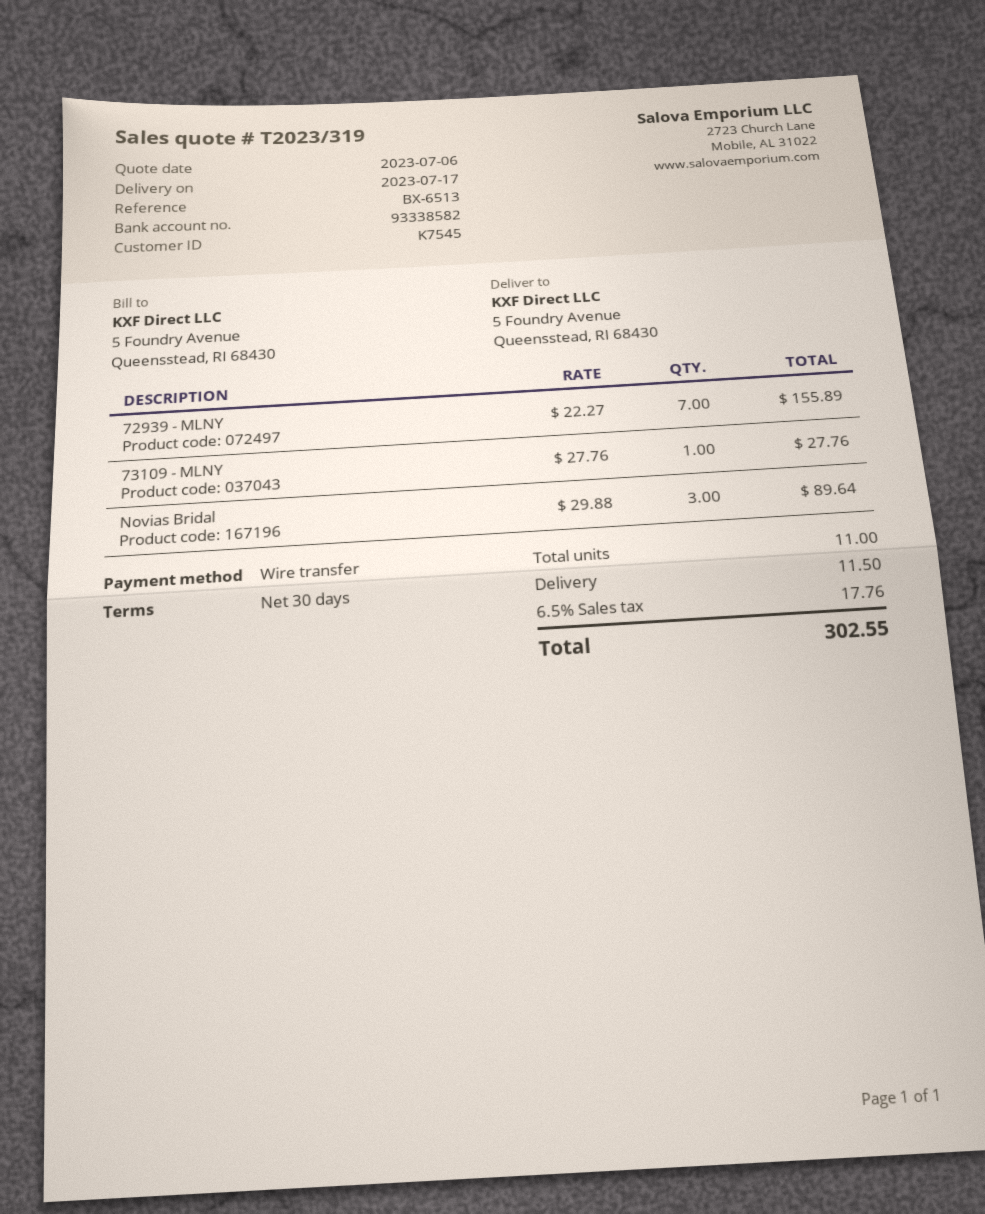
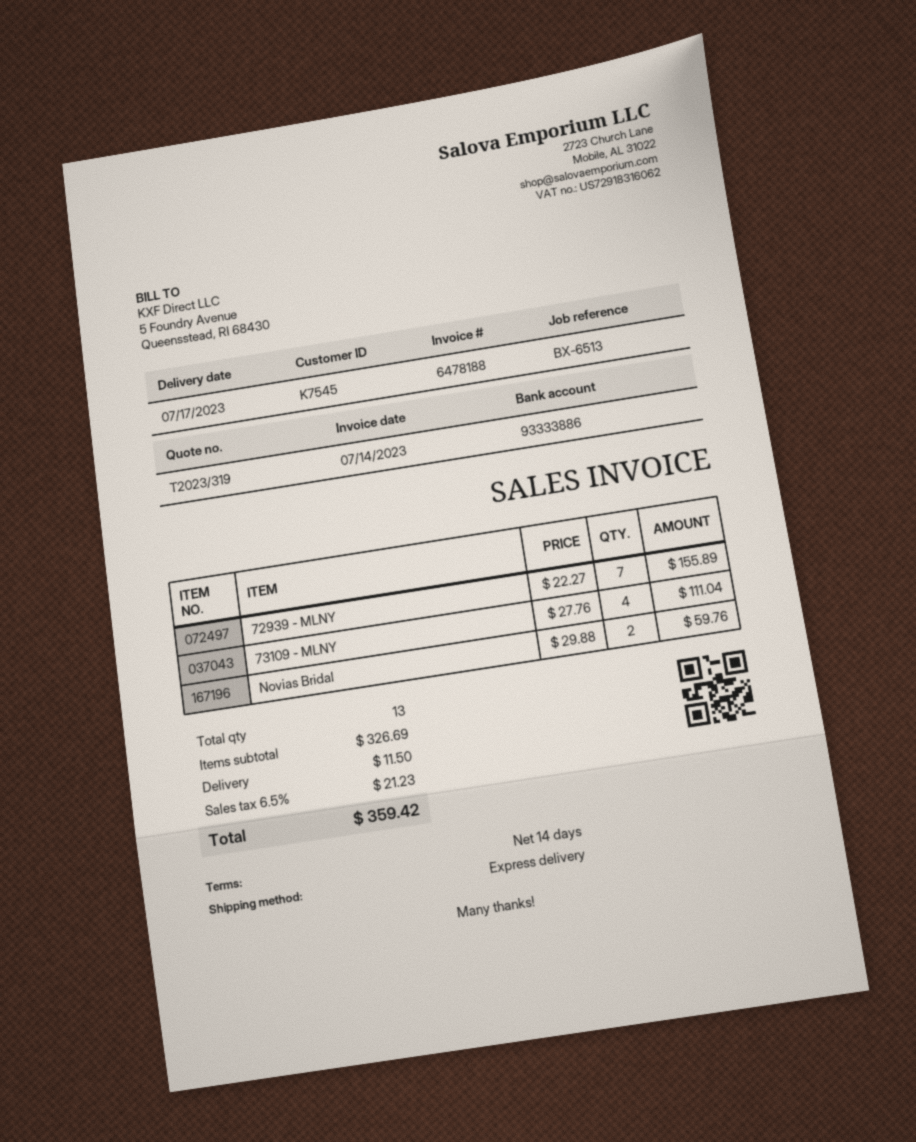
payment terms: 30 days -> 14 days
bank account: 93338582 -> 93333886
73109 - MLNY: 1 x 27.76 = 27.76 -> 4 x 27.76 = 111.04
Novias Bridal: 3 x 29.88 = 89.64 -> 2 x 29.88 = 59.76
total quantity: 11 -> 13
tax: 6.5% = 17.76 -> 6.5% = 21.23
total: 302.55 -> 359.42

